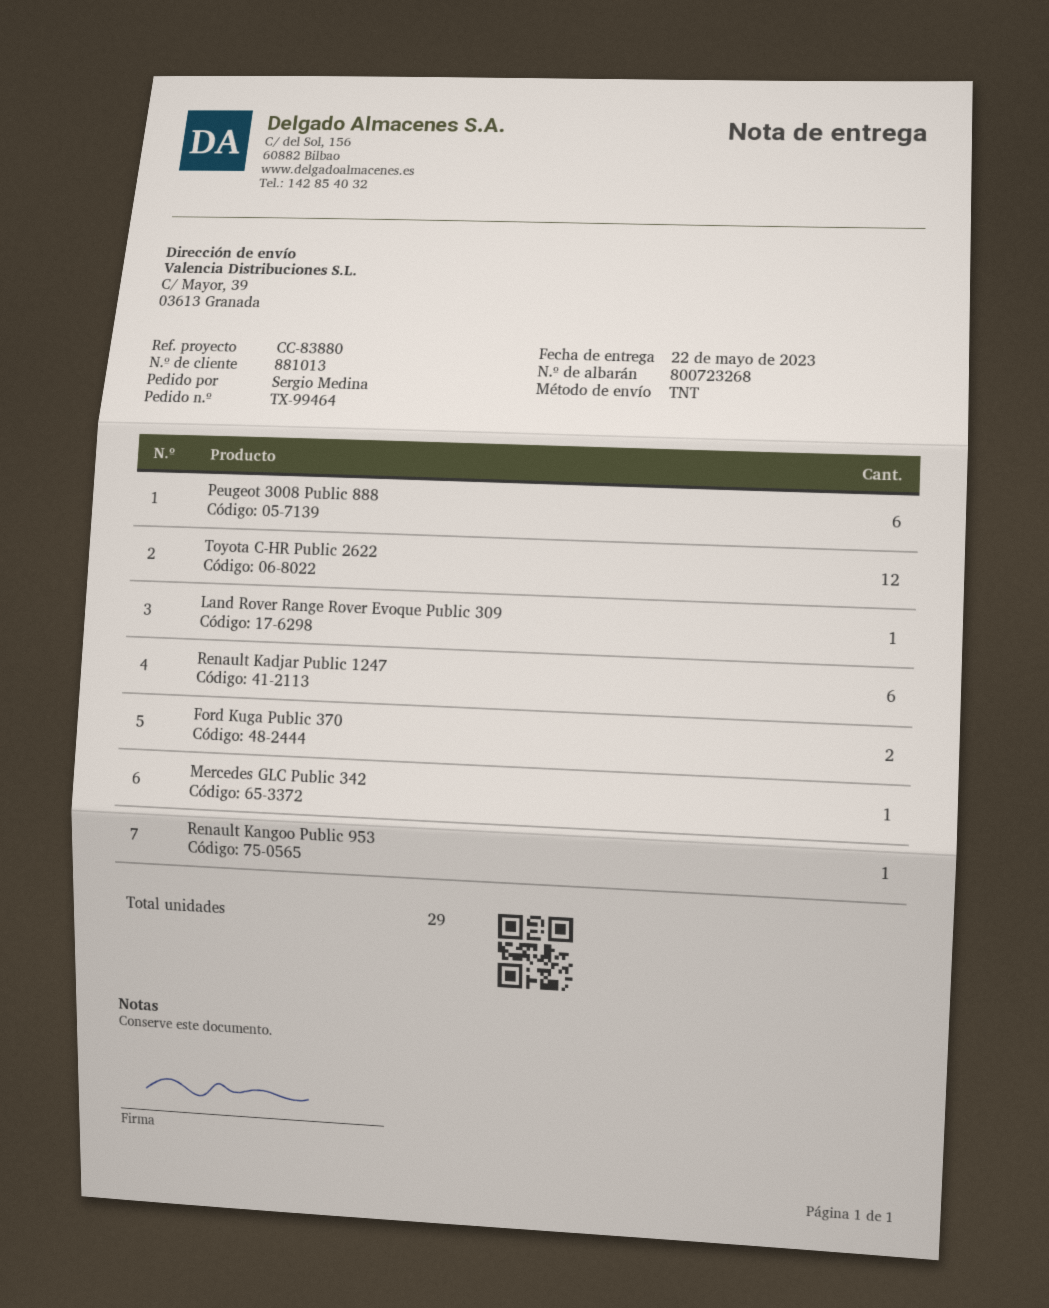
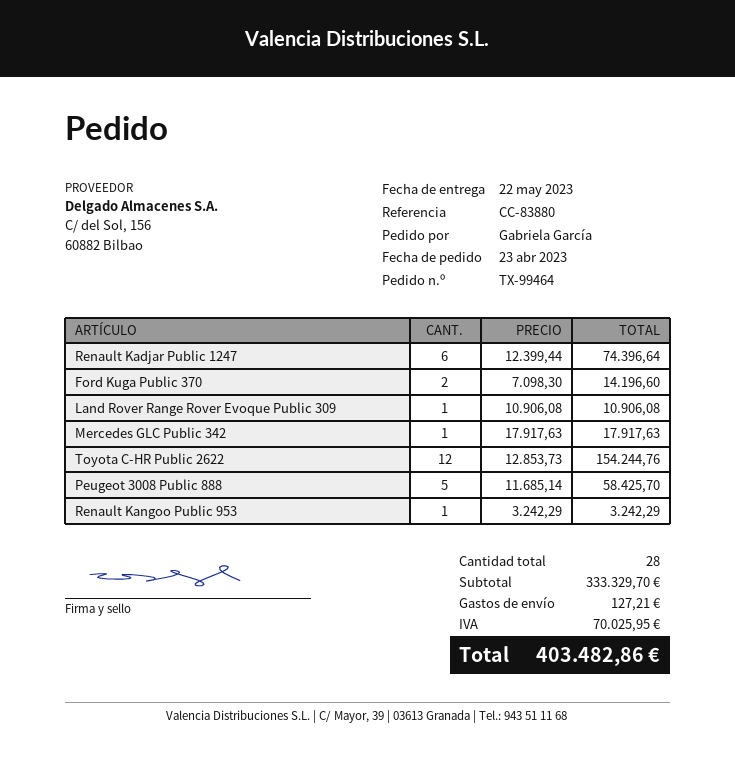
ordered by: Sergio Medina -> Gabriela García
Peugeot 3008 Public 888: 6 -> 5
total quantity: 29 -> 28

